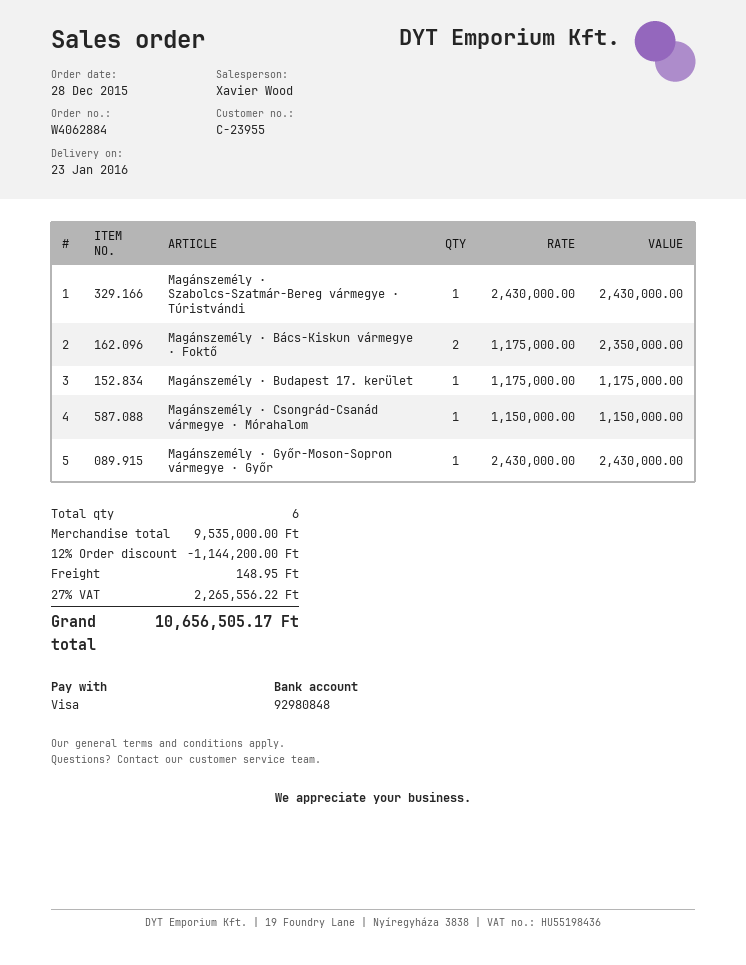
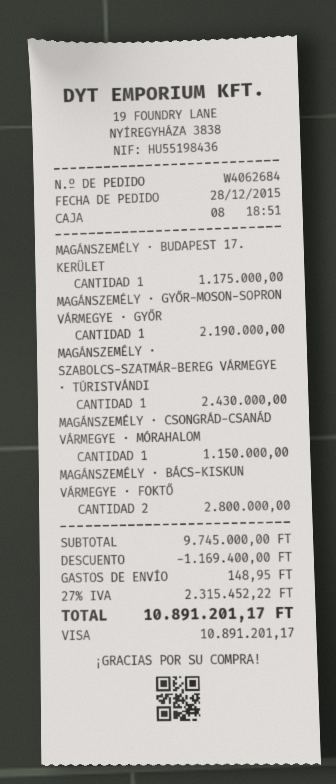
order number: W4062884 -> W4062684
Magánszemély · Bács-Kiskun vármegye · Foktő: 2 for 2350000.00 -> 2 for 2800000.00
Magánszemély · Győr-Moson-Sopron vármegye · Győr: 1 for 2430000.00 -> 1 for 2190000.00
subtotal: 9535000.00 -> 9745000.00
discount: 1144200.00 -> 1169400.00
tax: 27% = 2265556.22 -> 27% = 2315452.22
total: 10656505.17 -> 10891201.17

